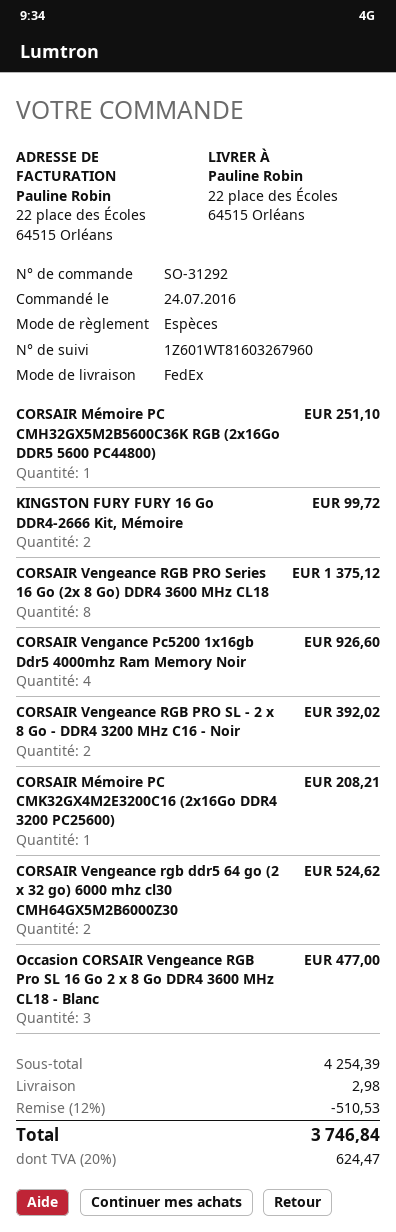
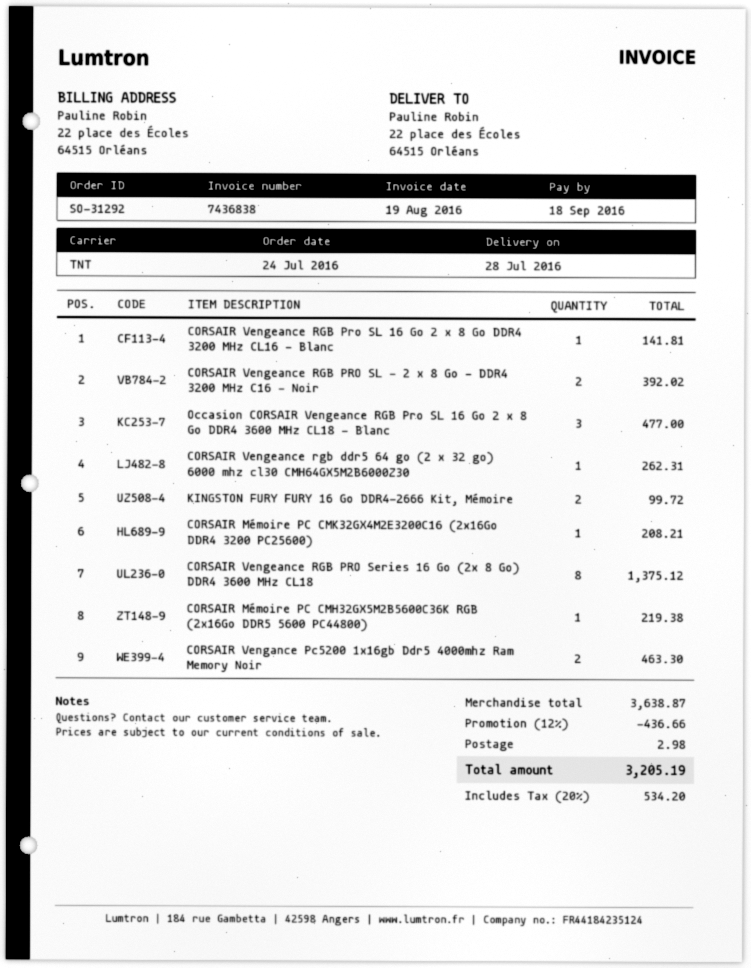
shipping method: FedEx -> TNT
CORSAIR Mémoire PC CMH32GX5M2B5600C36K RGB (2x16Go DDR5 5600 PC44800): 1 for 251.10 -> 1 for 219.38
CORSAIR Vengance Pc5200 1x16gb Ddr5 4000mhz Ram Memory Noir: 4 for 926.60 -> 2 for 463.30
CORSAIR Vengeance rgb ddr5 64 go (2 x 32 go) 6000 mhz cl30 CMH64GX5M2B6000Z30: 2 for 524.62 -> 1 for 262.31
CORSAIR Vengeance RGB Pro SL 16 Go 2 x 8 Go DDR4 3200 MHz CL16 - Blanc: none -> 1 for 141.81
subtotal: 4254.39 -> 3638.87
discount: 12% = 510.53 -> 12% = 436.66
tax: 20% = 624.47 -> 20% = 534.20
total: 3746.84 -> 3205.19

